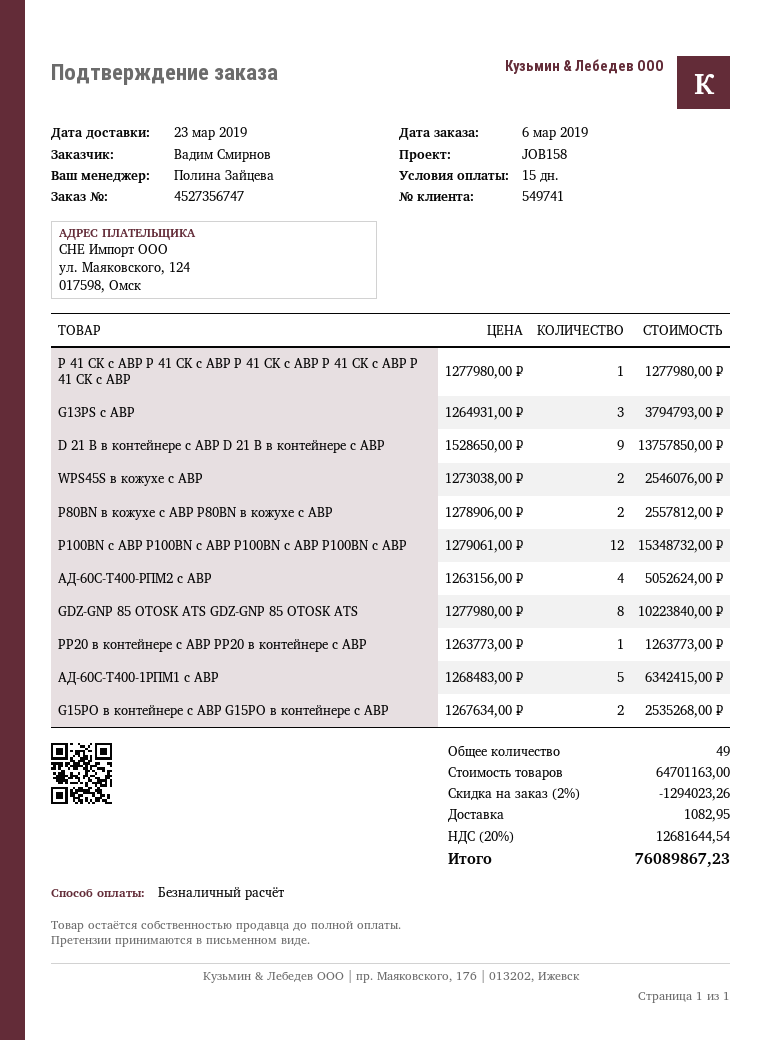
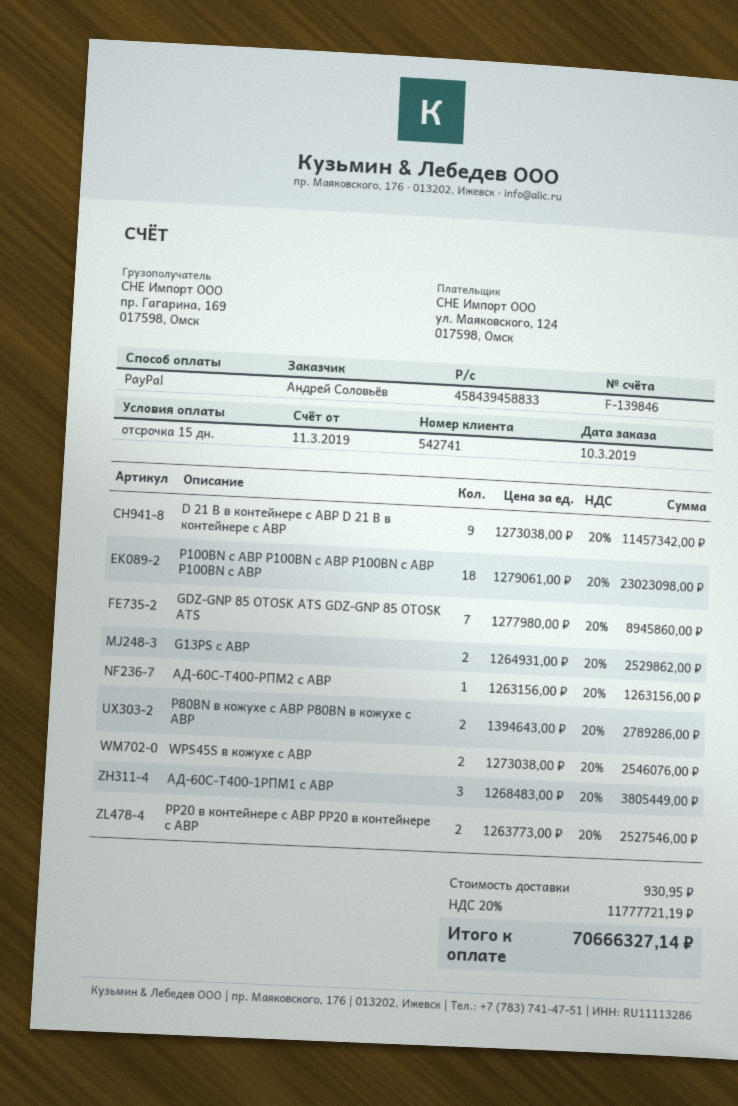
order date: 2019-03-06 -> 2019-03-10
customer number: 549741 -> 542741
ordered by: Вадим Смирнов -> Андрей Соловьёв
payment method: bank transfer -> PayPal
P 41 CK с АВР P 41 CK с АВР P 41 CK с АВР P 41 CK с АВР P 41 CK с АВР: 1 x 1277980.00 = 1277980.00 -> none
G13PS с АВР: 3 x 1264931.00 = 3794793.00 -> 2 x 1264931.00 = 2529862.00
D 21 B в контейнере с АВР D 21 B в контейнере с АВР: 9 x 1528650.00 = 13757850.00 -> 9 x 1273038.00 = 11457342.00
P80BN в кожухе с АВР P80BN в кожухе с АВР: 2 x 1278906.00 = 2557812.00 -> 2 x 1394643.00 = 2789286.00
P100BN с АВР P100BN с АВР P100BN с АВР P100BN с АВР: 12 x 1279061.00 = 15348732.00 -> 18 x 1279061.00 = 23023098.00
АД-60С-Т400-РПМ2 с АВР: 4 x 1263156.00 = 5052624.00 -> 1 x 1263156.00 = 1263156.00
GDZ-GNP 85 OTOSK ATS GDZ-GNP 85 OTOSK ATS: 8 x 1277980.00 = 10223840.00 -> 7 x 1277980.00 = 8945860.00
PP20 в контейнере с АВР PP20 в контейнере с АВР: 1 x 1263773.00 = 1263773.00 -> 2 x 1263773.00 = 2527546.00
АД-60С-Т400-1РПМ1 с АВР: 5 x 1268483.00 = 6342415.00 -> 3 x 1268483.00 = 3805449.00
G15PO в контейнере с АВР G15PO в контейнере с АВР: 2 x 1267634.00 = 2535268.00 -> none
discount: 2% = 1294023.26 -> none
shipping: 1082.95 -> 930.95
tax: 20% = 12681644.54 -> 20% = 11777721.19
total: 76089867.23 -> 70666327.14

